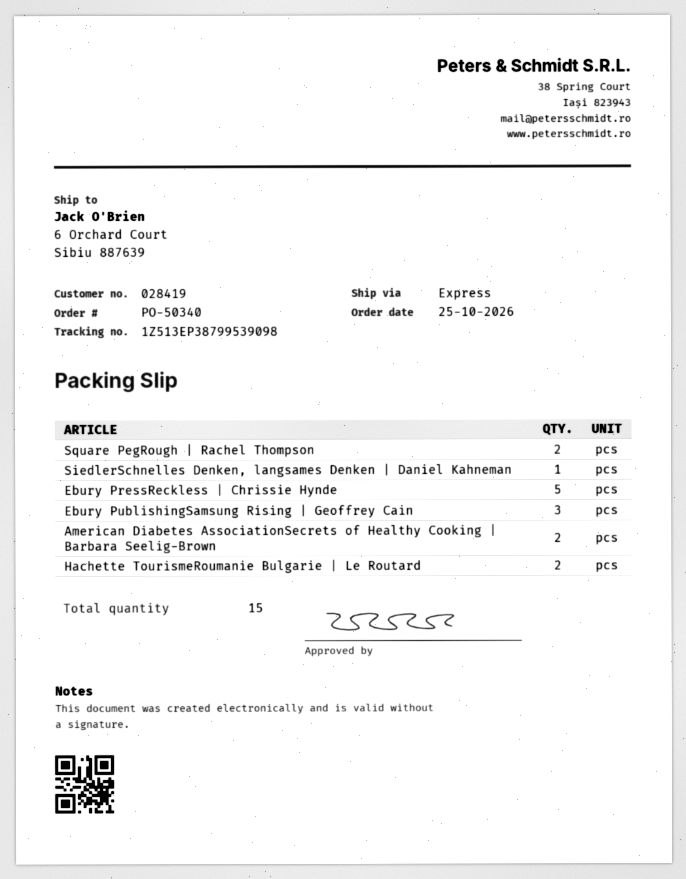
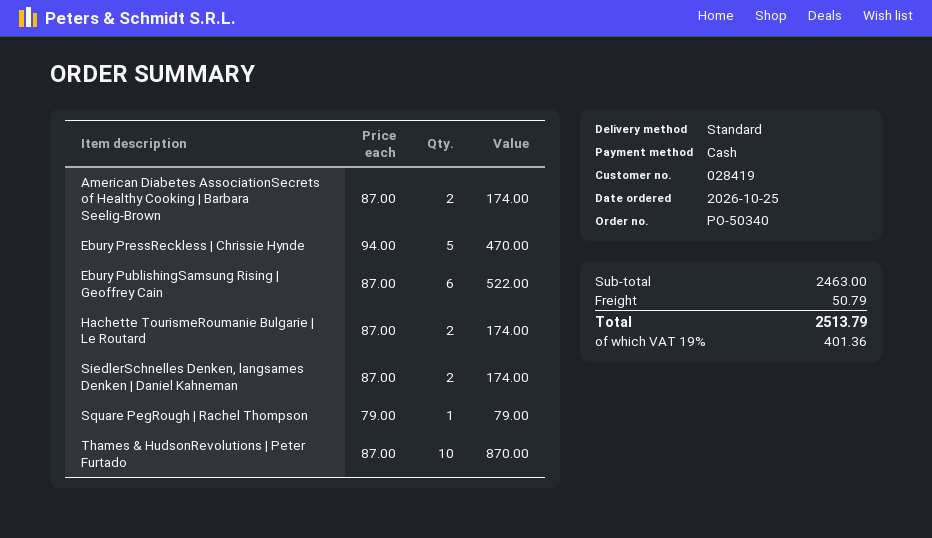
shipping method: express -> standard
Square PegRough | Rachel Thompson: 2 -> 1
SiedlerSchnelles Denken, langsames Denken | Daniel Kahneman: 1 -> 2
Ebury PublishingSamsung Rising | Geoffrey Cain: 3 -> 6
Thames & HudsonRevolutions | Peter Furtado: none -> 10

